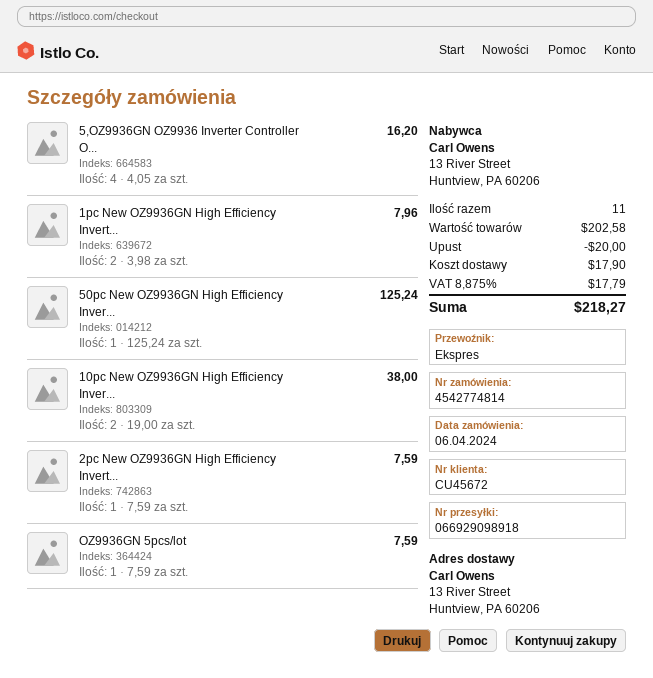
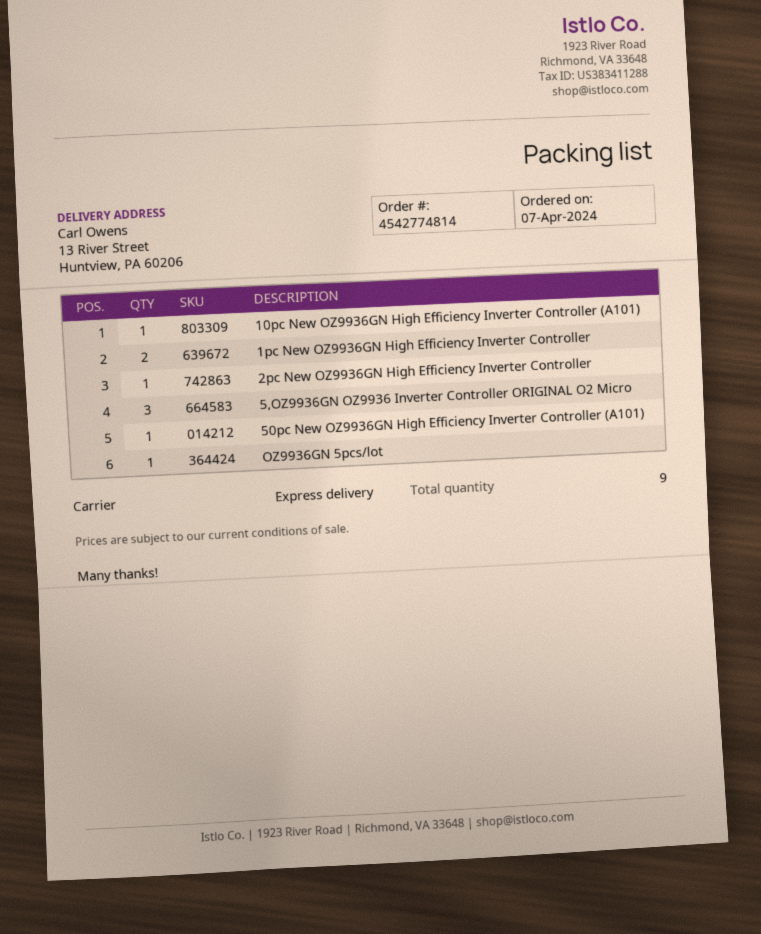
order date: 2024-04-06 -> 2024-04-07
5,OZ9936GN OZ9936 Inverter Controller O...: 4 -> 3
10pc New OZ9936GN High Efficiency Inver...: 2 -> 1
total quantity: 11 -> 9

